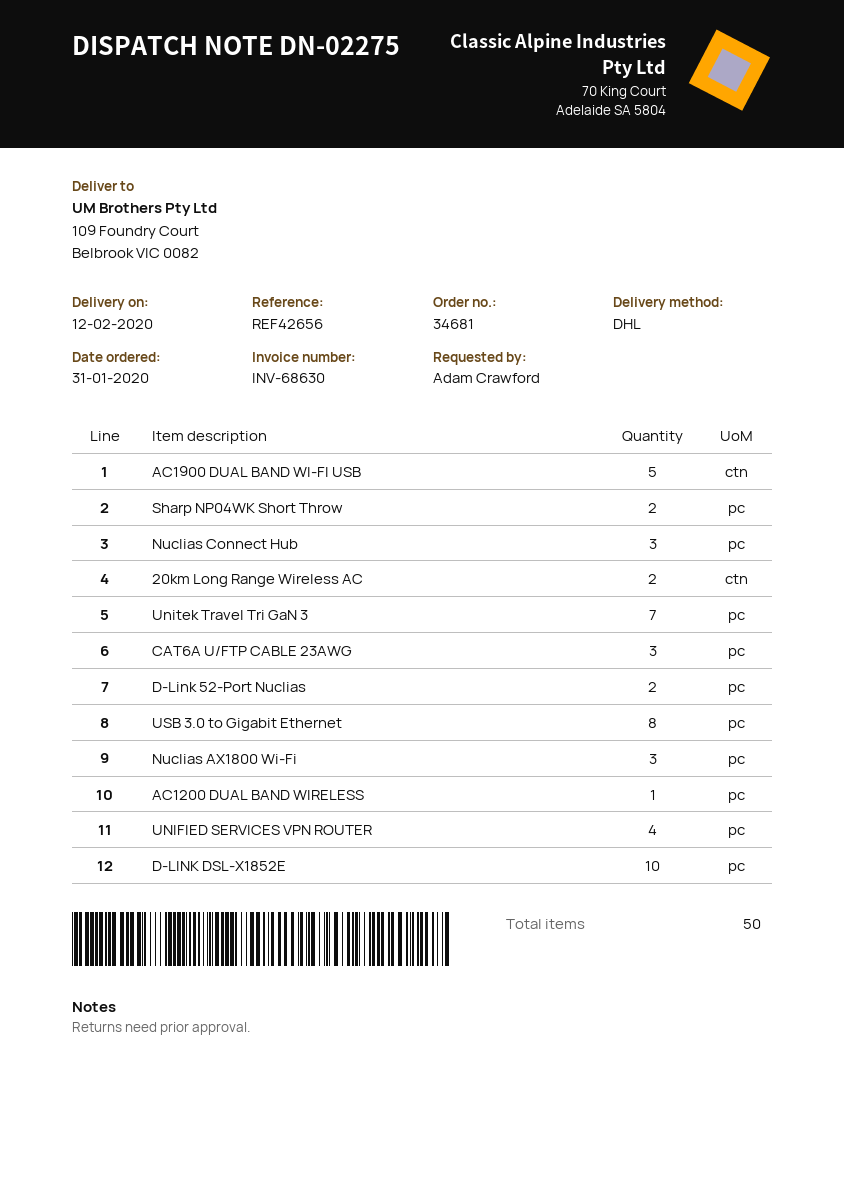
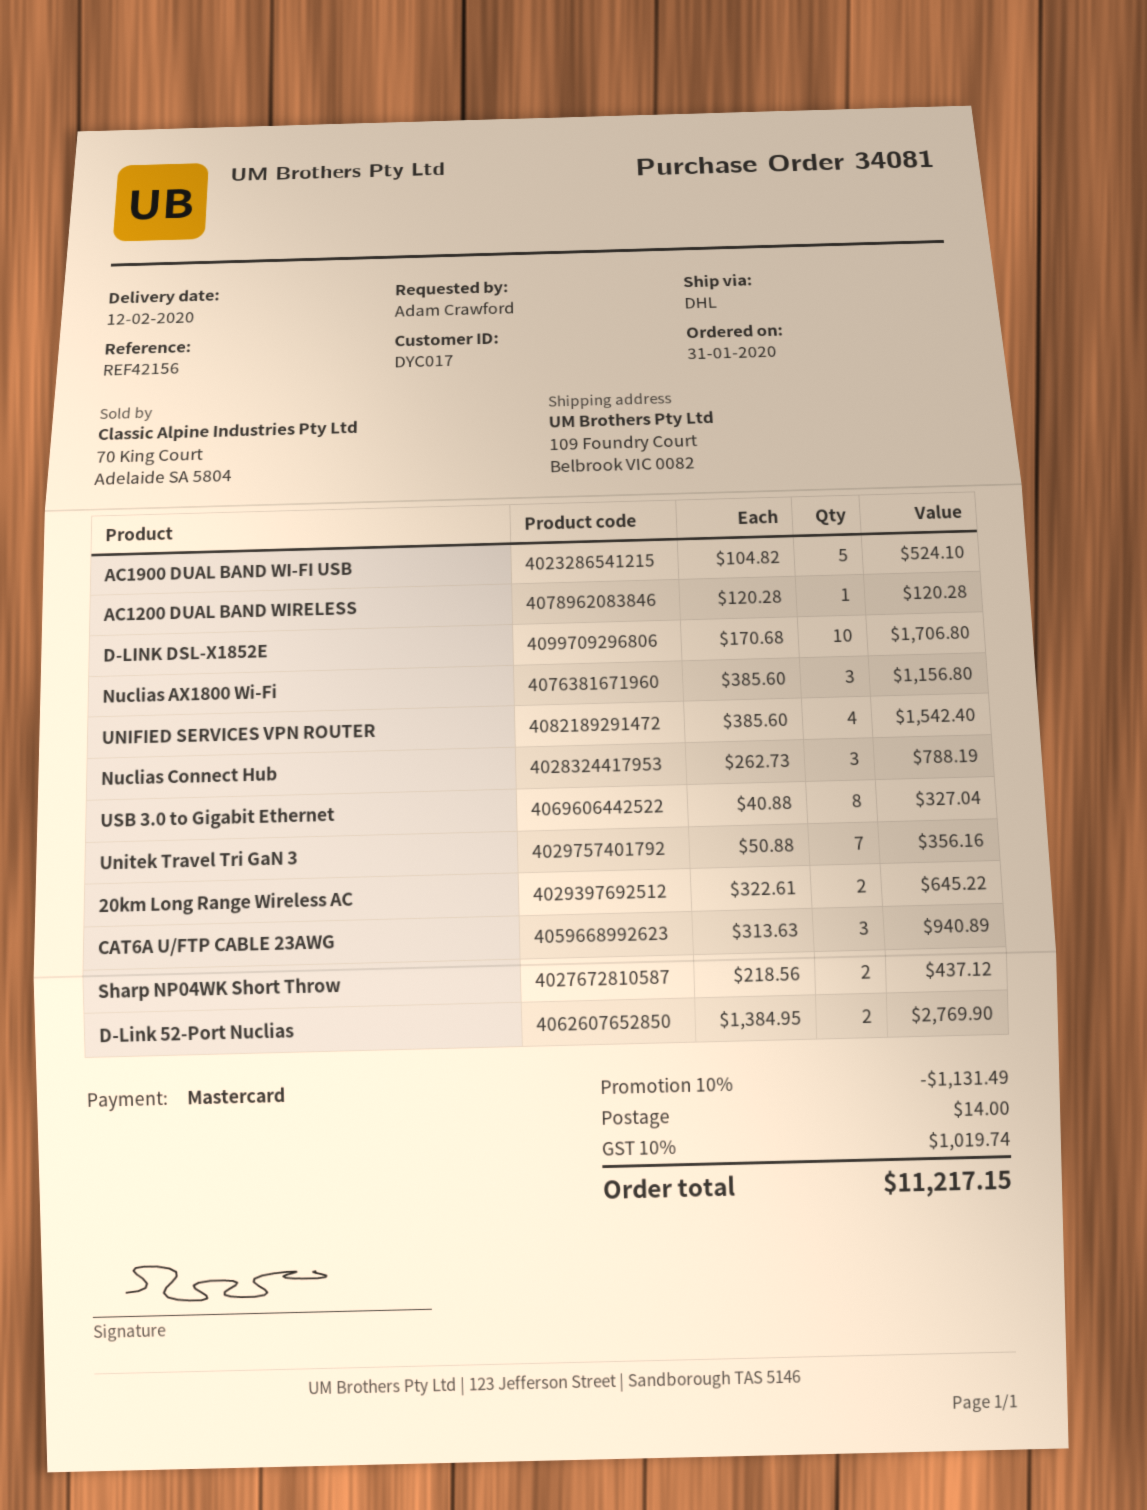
order number: 34681 -> 34081
reference: REF42656 -> REF42156

